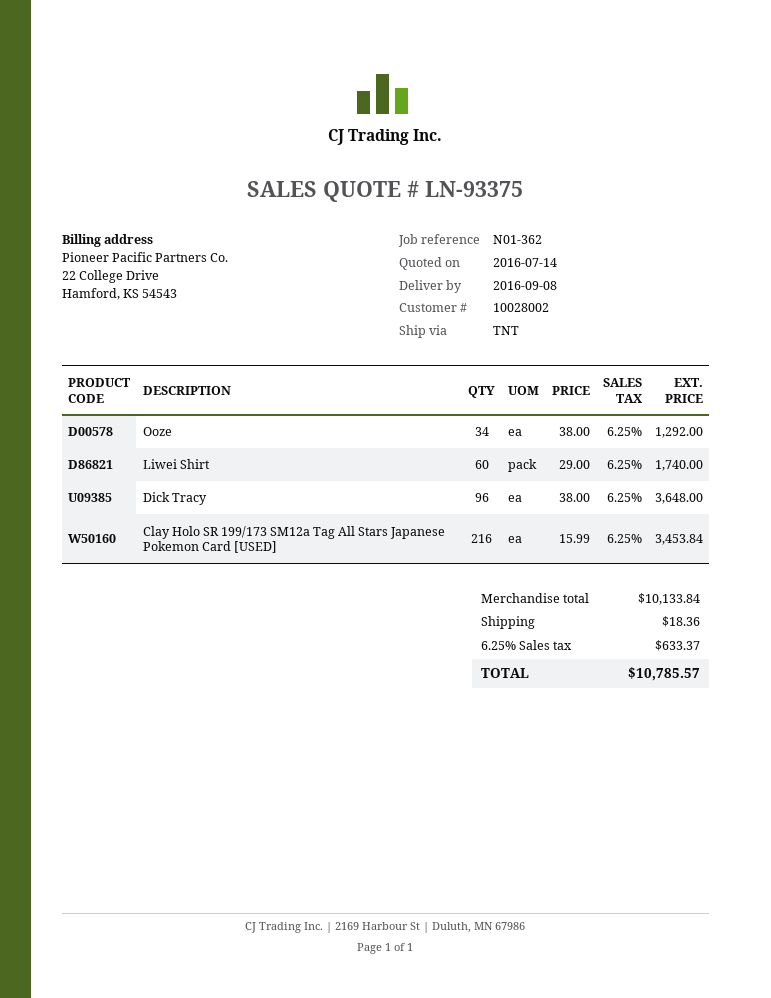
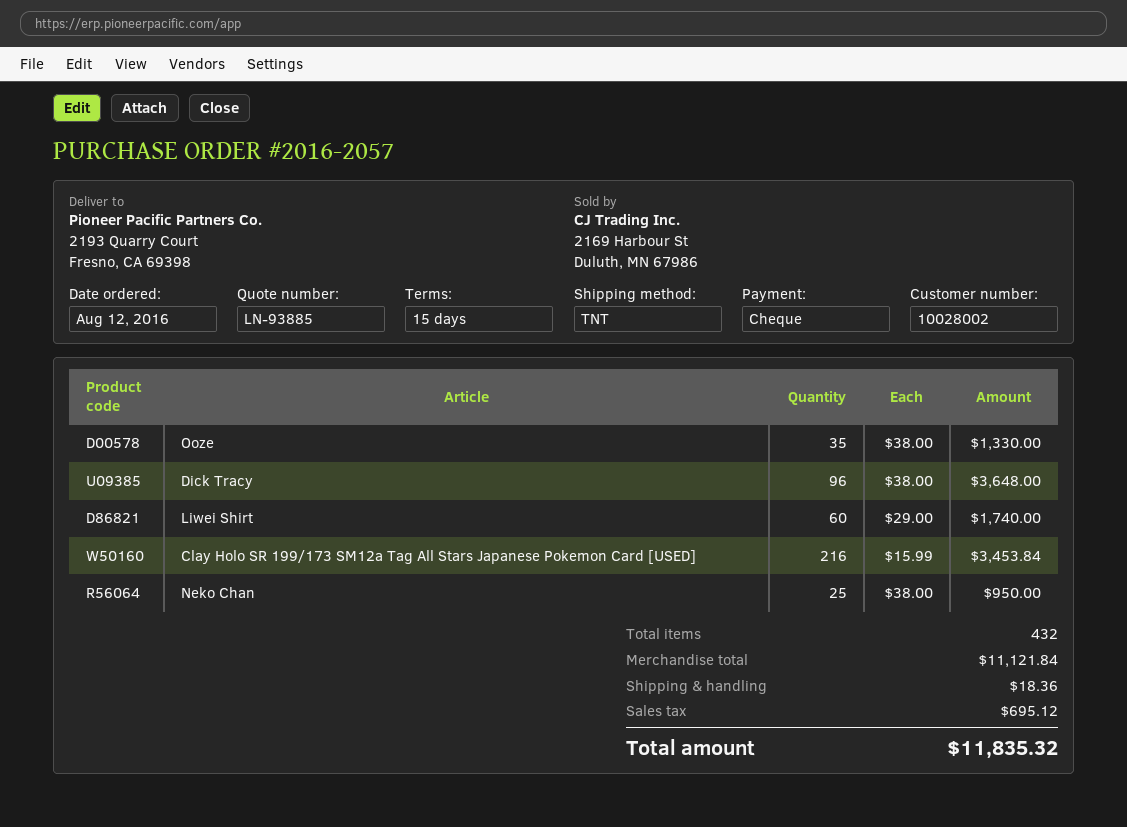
quote number: LN-93375 -> LN-93885
Ooze: 34 x 38.00 = 1292.00 -> 35 x 38.00 = 1330.00
Neko Chan: none -> 25 x 38.00 = 950.00
subtotal: 10133.84 -> 11121.84
tax: 633.37 -> 695.12
total: 10785.57 -> 11835.32

